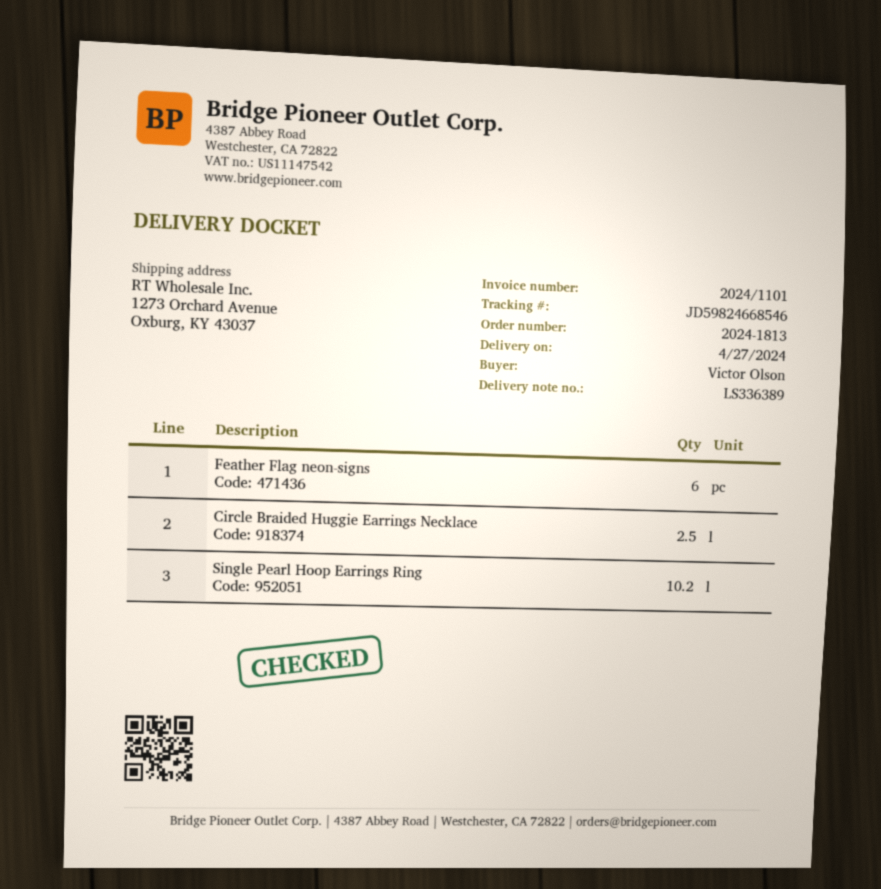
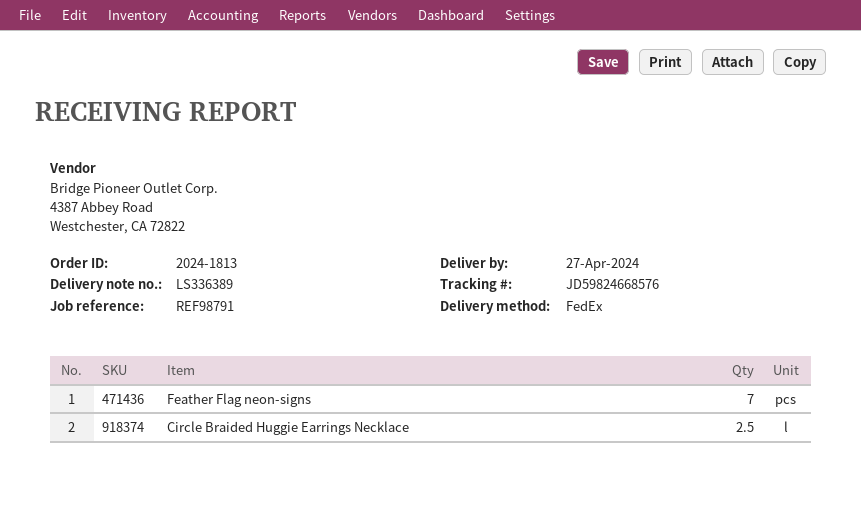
tracking number: JD59824668546 -> JD59824668576
Feather Flag neon-signs: 6 -> 7
Single Pearl Hoop Earrings Ring: 10.2 -> none

